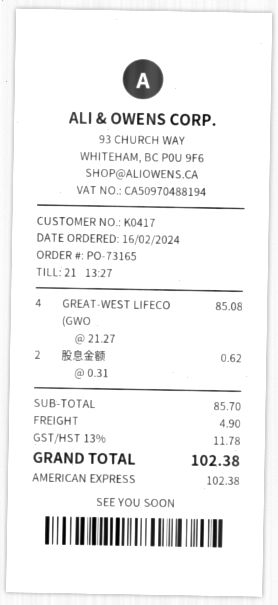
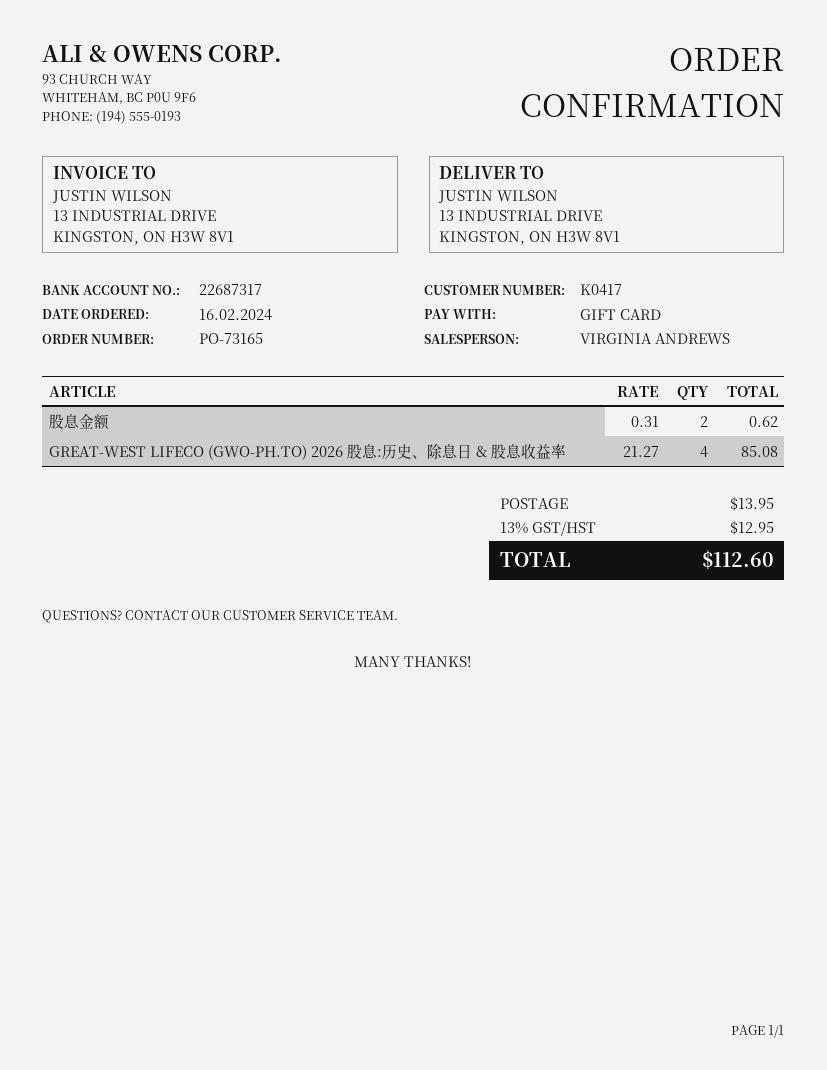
payment method: American Express -> gift card
shipping: 4.90 -> 13.95
tax: 13% = 11.78 -> 13% = 12.95
total: 102.38 -> 112.60

